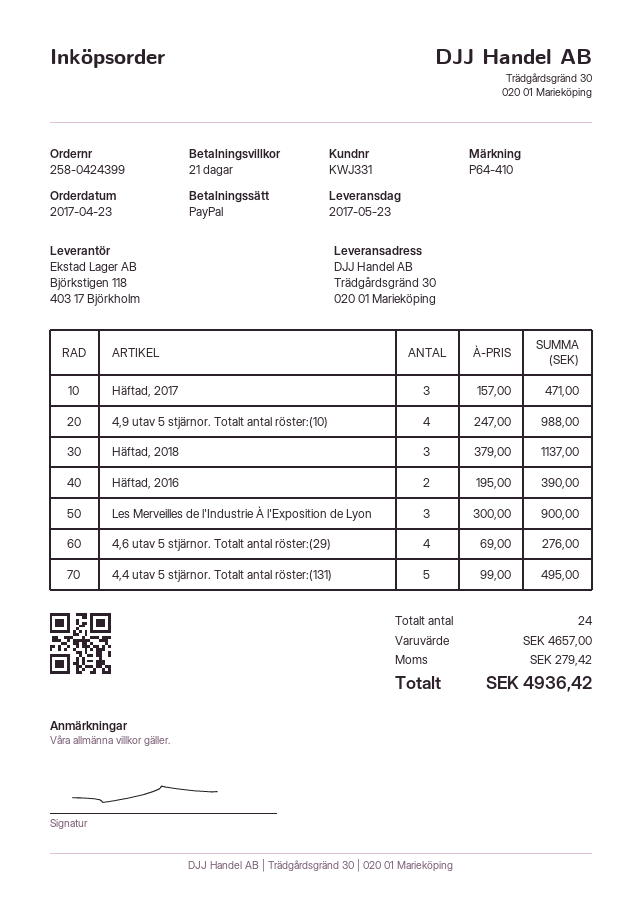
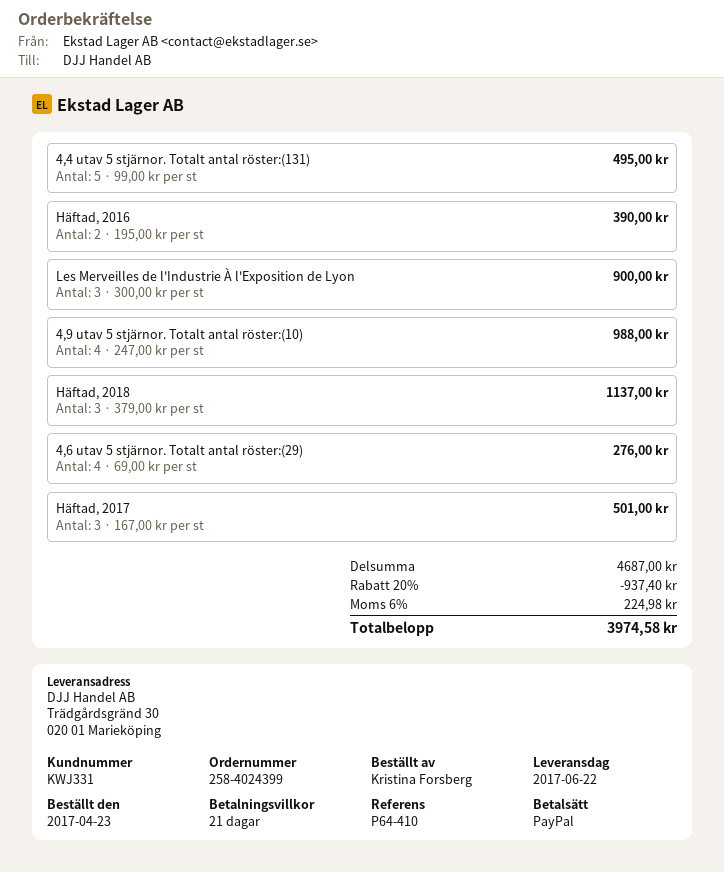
order number: 258-0424399 -> 258-4024399
delivery date: 2017-05-23 -> 2017-06-22
Häftad, 2017: 3 x 157.00 = 471.00 -> 3 x 167.00 = 501.00
subtotal: 4657.00 -> 4687.00
discount: none -> 20% = 937.40
tax: 279.42 -> 224.98
total: 4936.42 -> 3974.58

